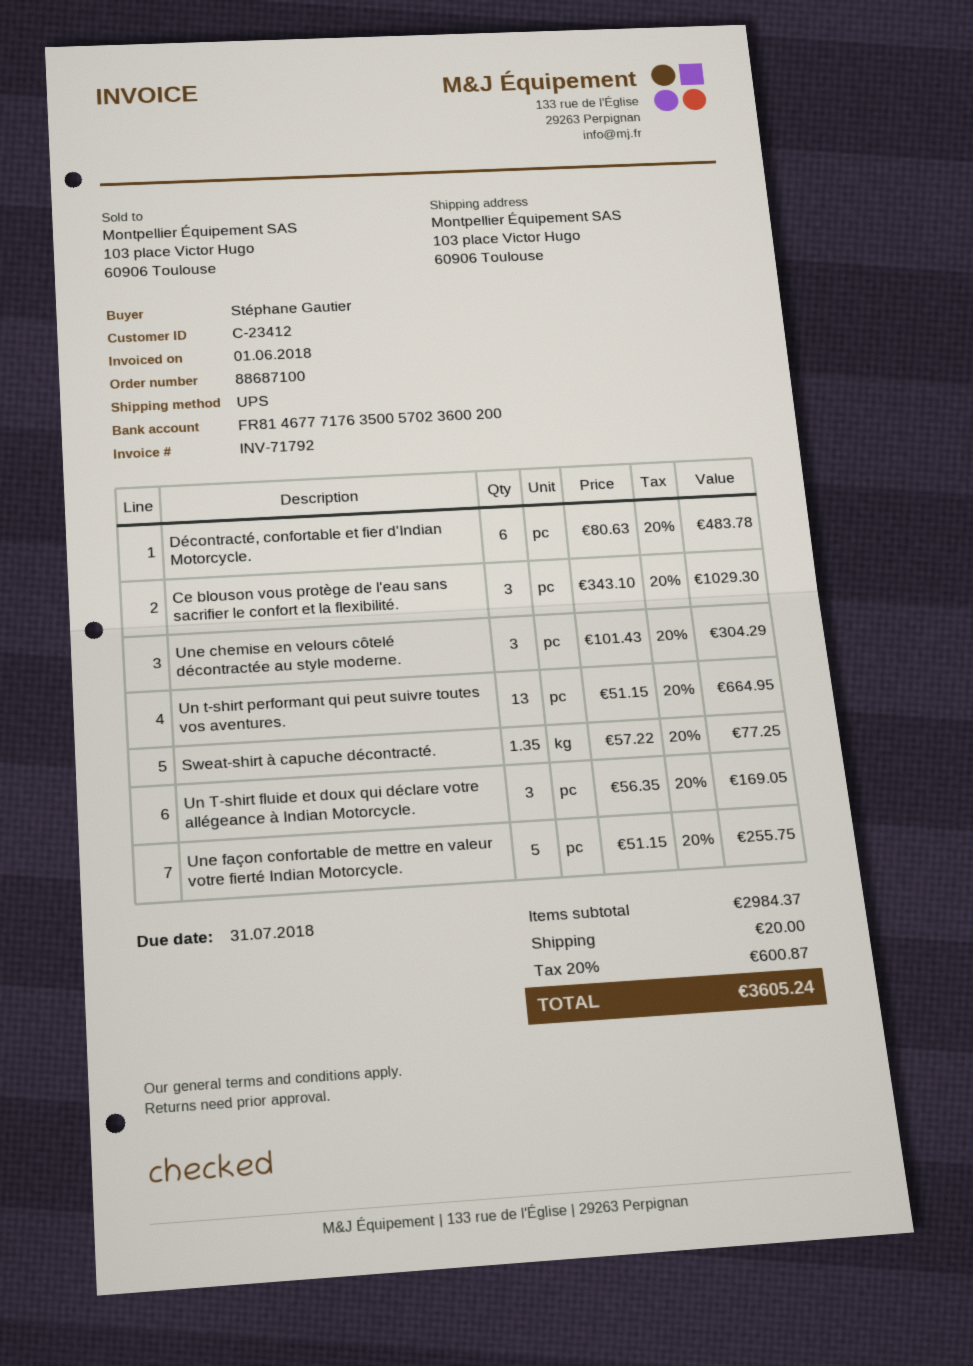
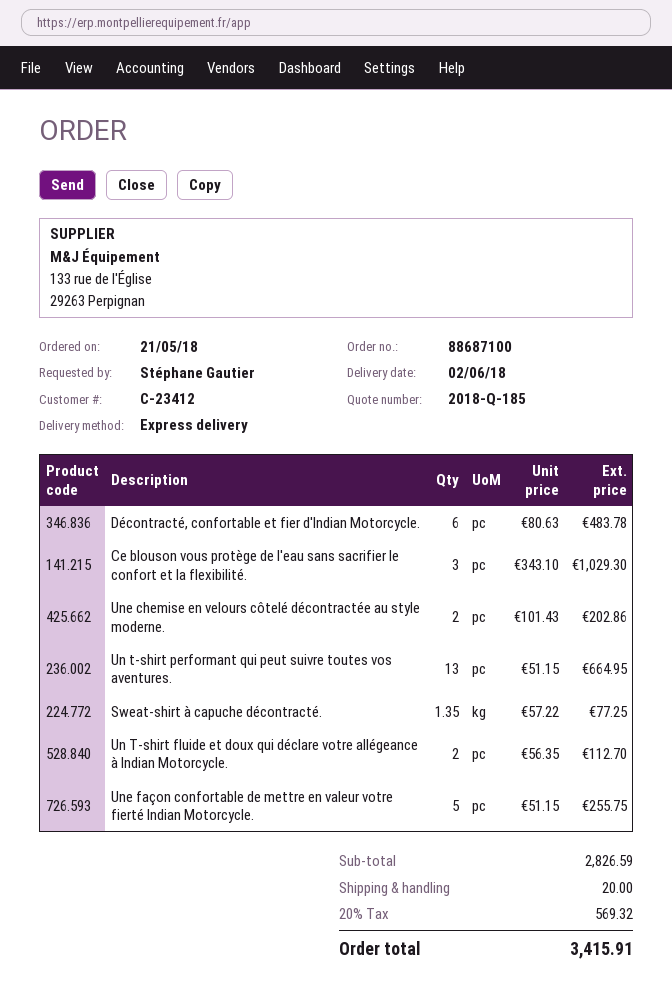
shipping method: UPS -> express
Une chemise en velours côtelé décontractée au style moderne.: 3 x 101.43 = 304.29 -> 2 x 101.43 = 202.86
Un T-shirt fluide et doux qui déclare votre allégeance à Indian Motorcycle.: 3 x 56.35 = 169.05 -> 2 x 56.35 = 112.70
subtotal: 2984.37 -> 2826.59
tax: 20% = 600.87 -> 20% = 569.32
total: 3605.24 -> 3415.91

